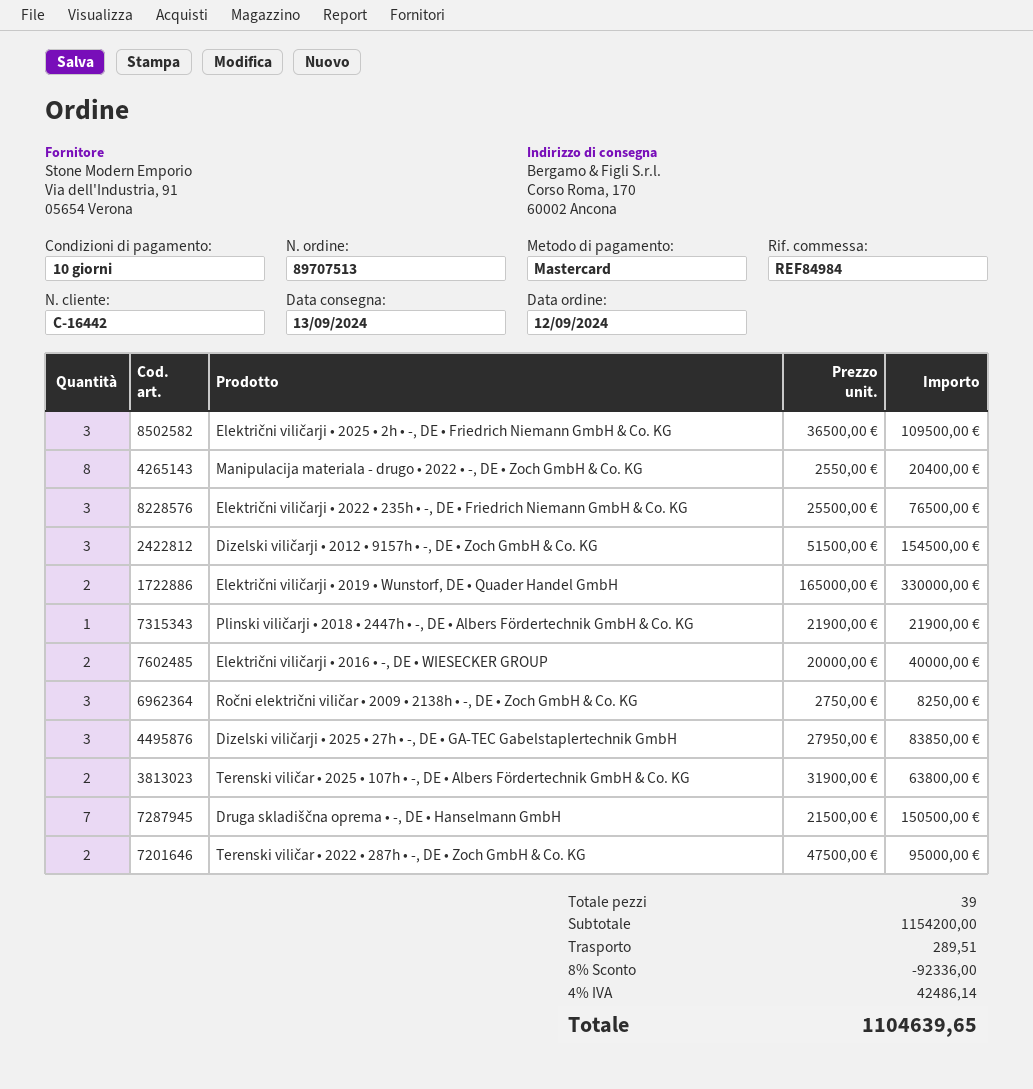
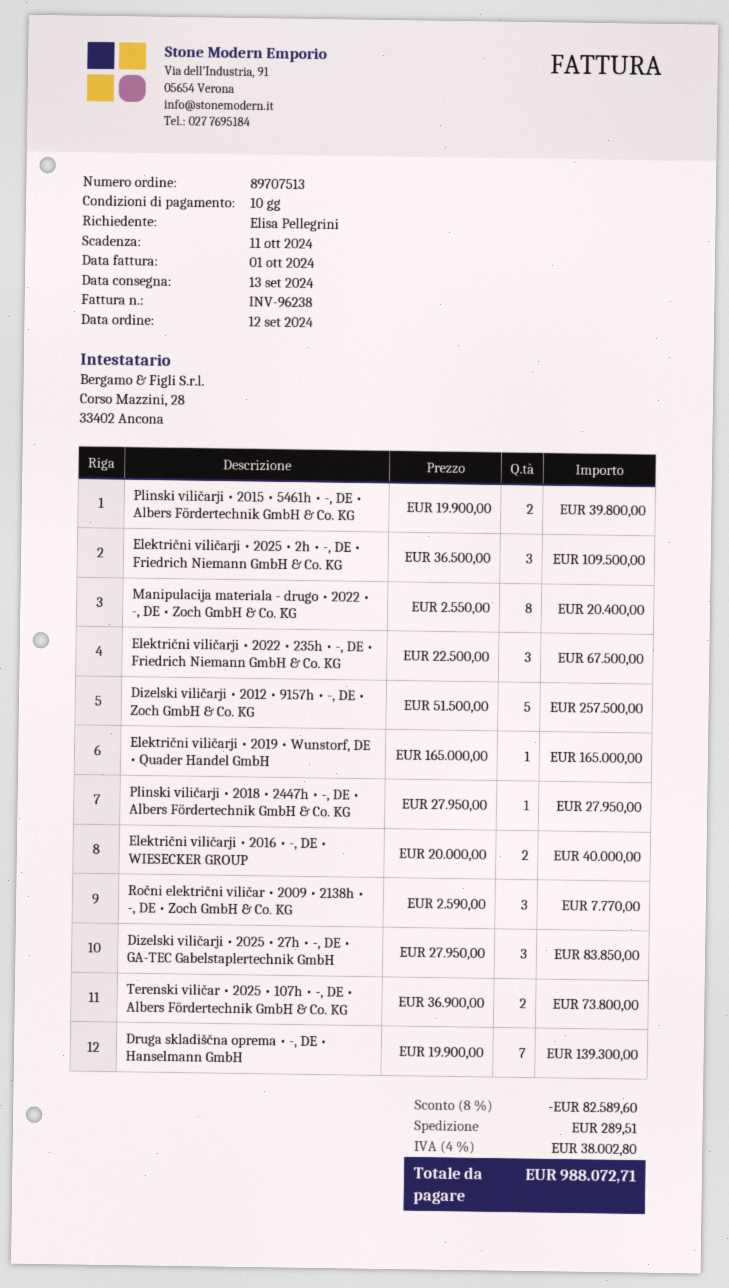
Električni viličarji • 2022 • 235h • -, DE • Friedrich Niemann GmbH & Co. KG: 3 x 25500.00 = 76500.00 -> 3 x 22500.00 = 67500.00
Dizelski viličarji • 2012 • 9157h • -, DE • Zoch GmbH & Co. KG: 3 x 51500.00 = 154500.00 -> 5 x 51500.00 = 257500.00
Električni viličarji • 2019 • Wunstorf, DE • Quader Handel GmbH: 2 x 165000.00 = 330000.00 -> 1 x 165000.00 = 165000.00
Plinski viličarji • 2018 • 2447h • -, DE • Albers Fördertechnik GmbH & Co. KG: 1 x 21900.00 = 21900.00 -> 1 x 27950.00 = 27950.00
Ročni električni viličar • 2009 • 2138h • -, DE • Zoch GmbH & Co. KG: 3 x 2750.00 = 8250.00 -> 3 x 2590.00 = 7770.00
Terenski viličar • 2025 • 107h • -, DE • Albers Fördertechnik GmbH & Co. KG: 2 x 31900.00 = 63800.00 -> 2 x 36900.00 = 73800.00
Druga skladiščna oprema • -, DE • Hanselmann GmbH: 7 x 21500.00 = 150500.00 -> 7 x 19900.00 = 139300.00
Terenski viličar • 2022 • 287h • -, DE • Zoch GmbH & Co. KG: 2 x 47500.00 = 95000.00 -> none
Plinski viličarji • 2015 • 5461h • -, DE • Albers Fördertechnik GmbH & Co. KG: none -> 2 x 19900.00 = 39800.00
discount: 8% = 92336.00 -> 8% = 82589.60
tax: 4% = 42486.14 -> 4% = 38002.80
total: 1104639.65 -> 988072.71

